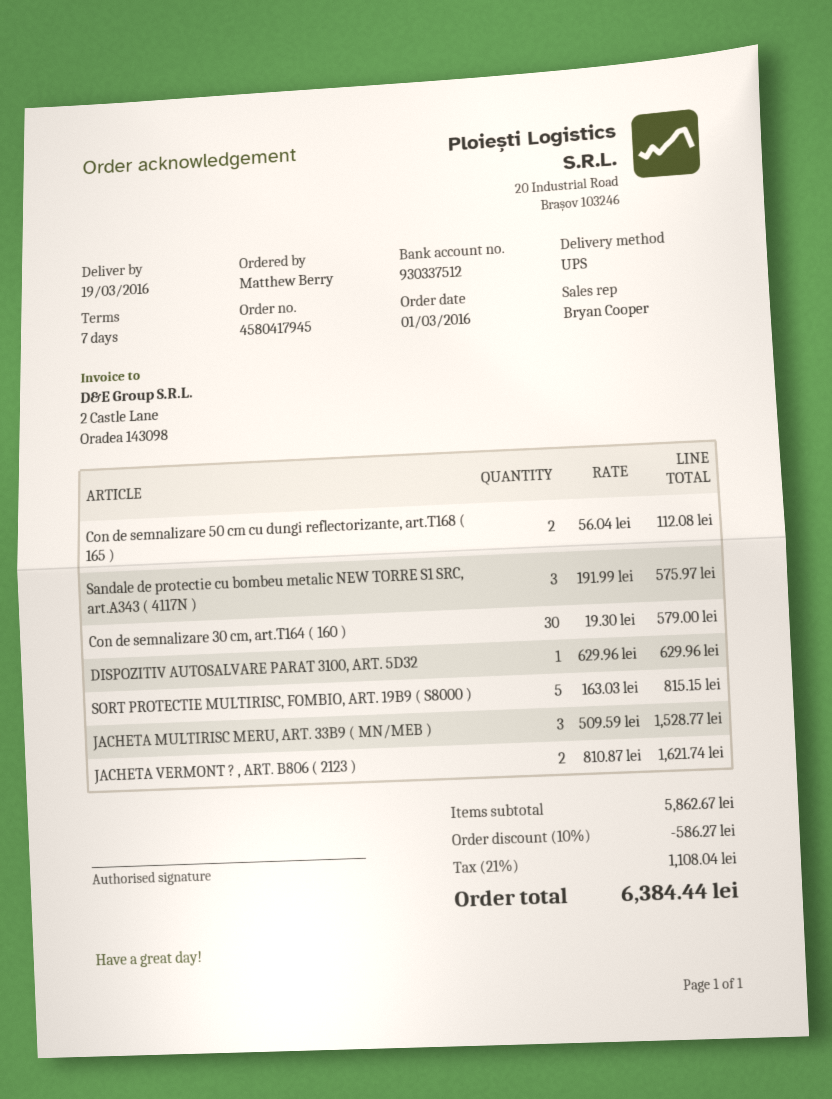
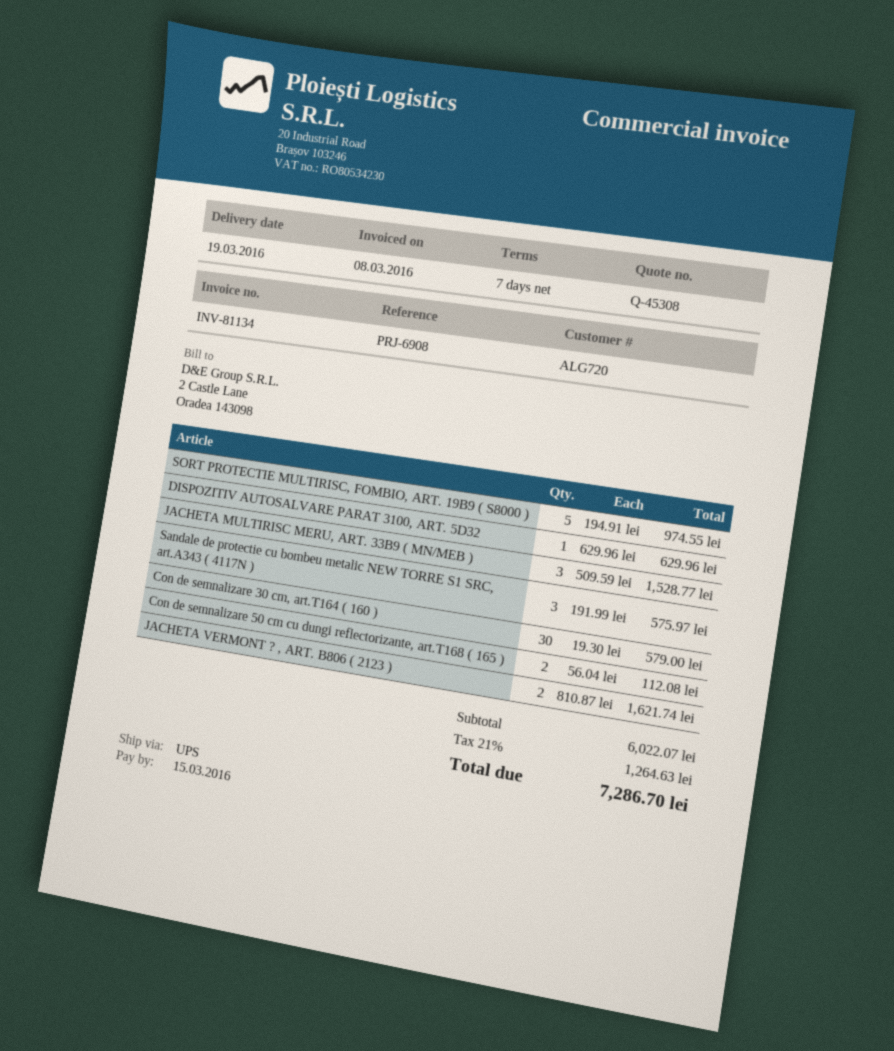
SORT PROTECTIE MULTIRISC, FOMBIO, ART. 19B9 ( S8000 ): 5 x 163.03 = 815.15 -> 5 x 194.91 = 974.55
subtotal: 5862.67 -> 6022.07
discount: 10% = 586.27 -> none
tax: 21% = 1108.04 -> 21% = 1264.63
total: 6384.44 -> 7286.70

